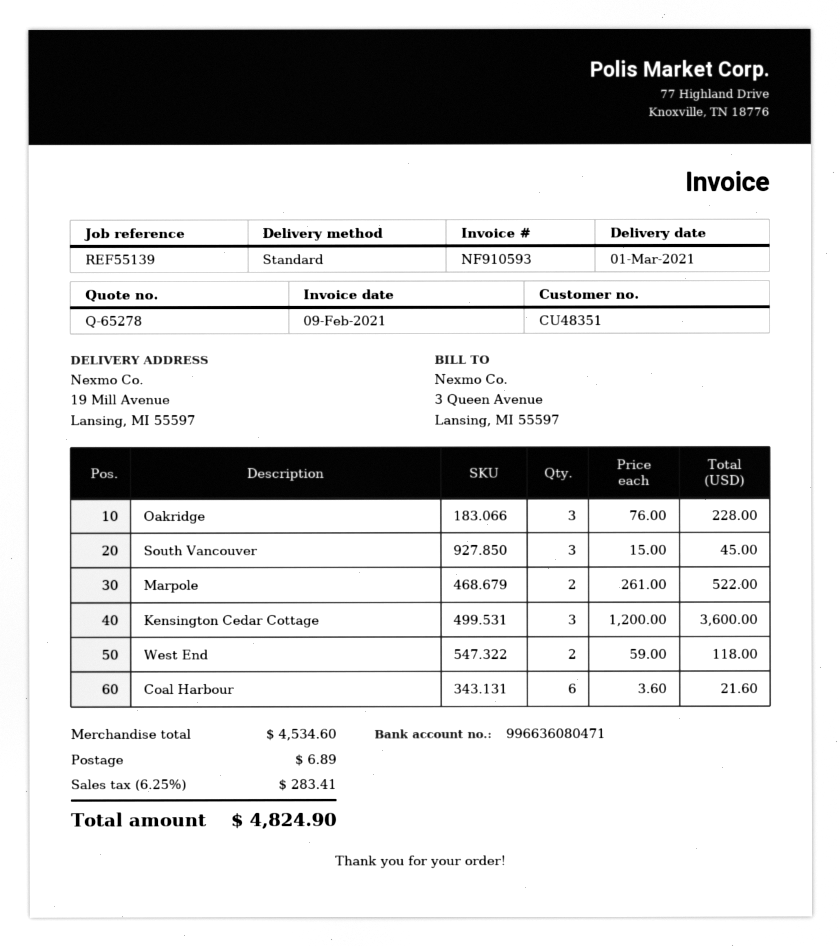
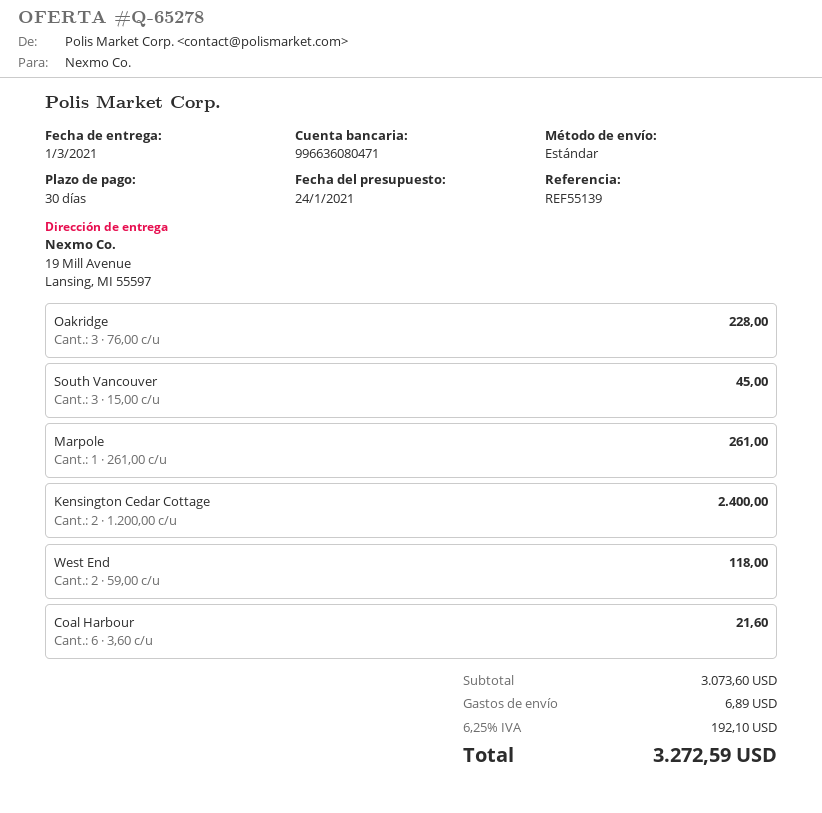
Marpole: 2 x 261.00 = 522.00 -> 1 x 261.00 = 261.00
Kensington Cedar Cottage: 3 x 1200.00 = 3600.00 -> 2 x 1200.00 = 2400.00
subtotal: 4534.60 -> 3073.60
tax: 6.25% = 283.41 -> 6.25% = 192.10
total: 4824.90 -> 3272.59

